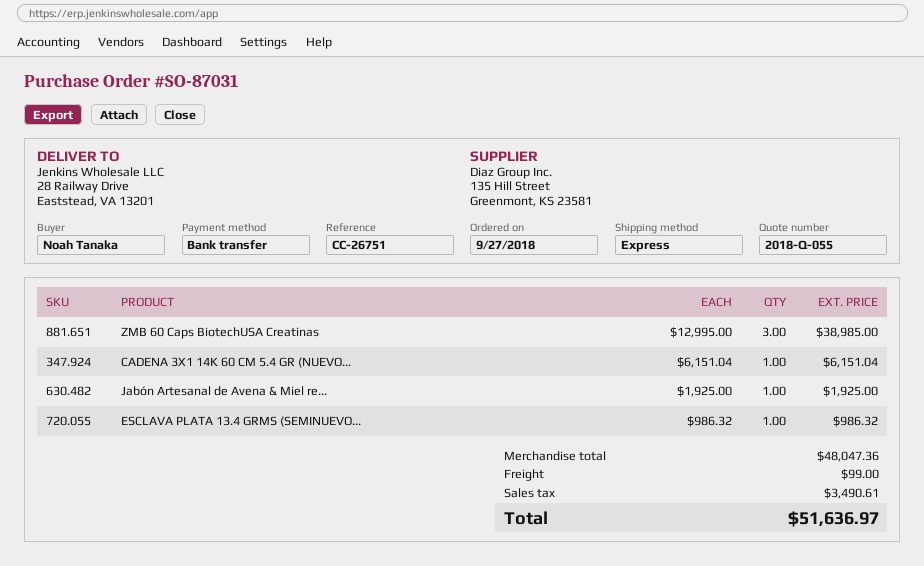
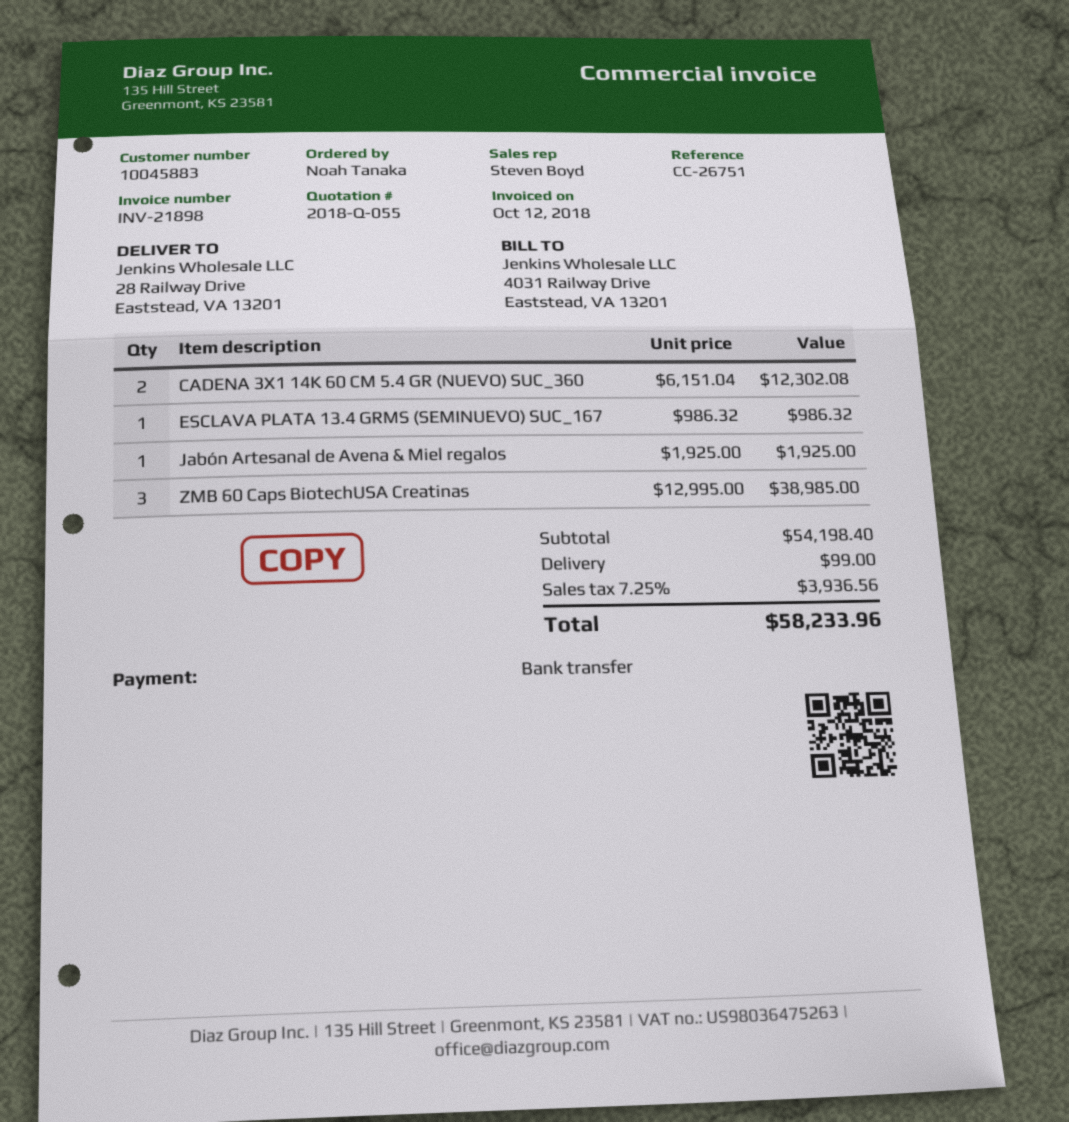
CADENA 3X1 14K 60 CM 5.4 GR (NUEVO...: 1 x 6151.04 = 6151.04 -> 2 x 6151.04 = 12302.08
subtotal: 48047.36 -> 54198.40
tax: 3490.61 -> 3936.56
total: 51636.97 -> 58233.96

